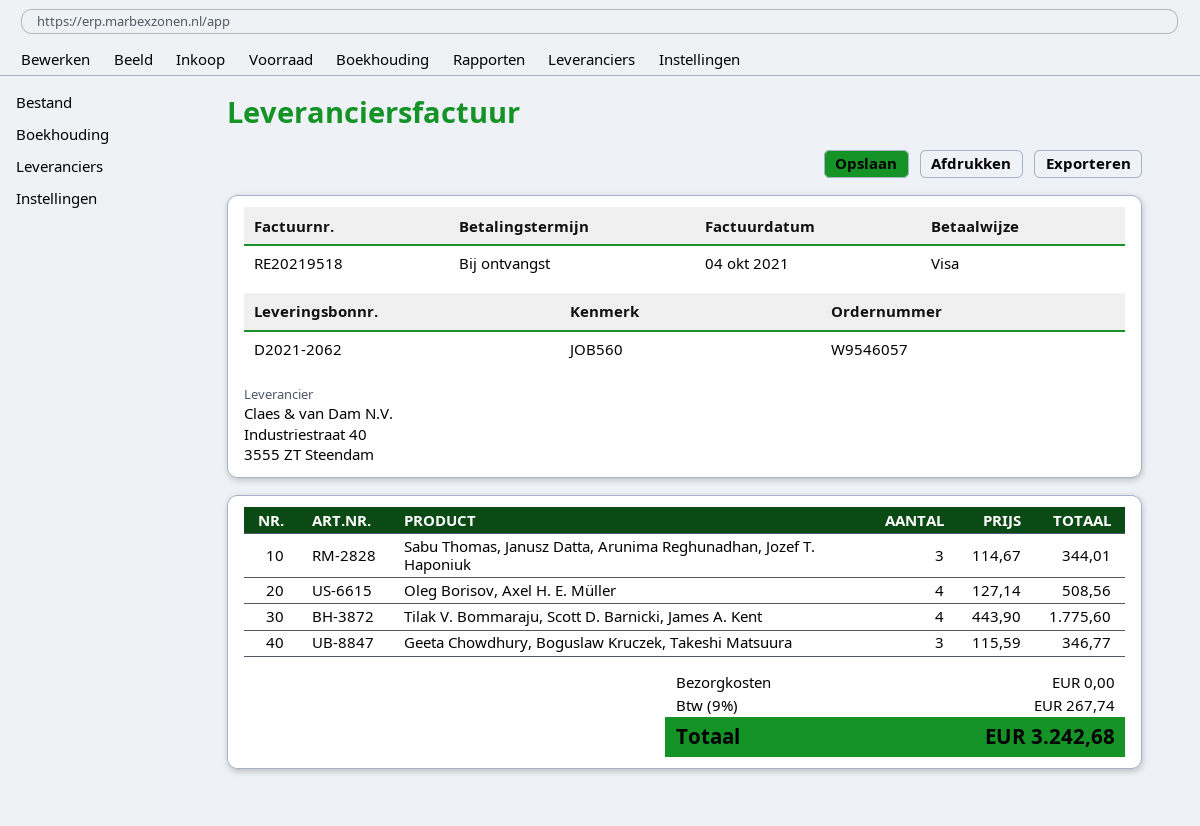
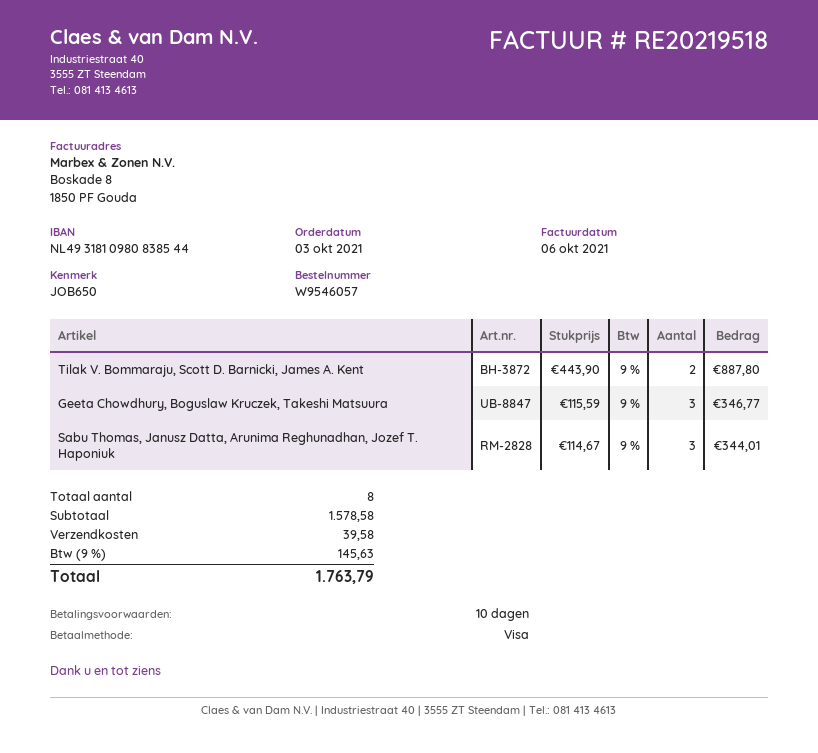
invoice date: 2021-10-04 -> 2021-10-06
payment terms: on receipt -> 10 days
reference: JOB560 -> JOB650
Oleg Borisov, Axel H. E. Müller: 4 x 127.14 = 508.56 -> none
Tilak V. Bommaraju, Scott D. Barnicki, James A. Kent: 4 x 443.90 = 1775.60 -> 2 x 443.90 = 887.80
shipping: 0.00 -> 39.58
tax: 9% = 267.74 -> 9% = 145.63
total: 3242.68 -> 1763.79

